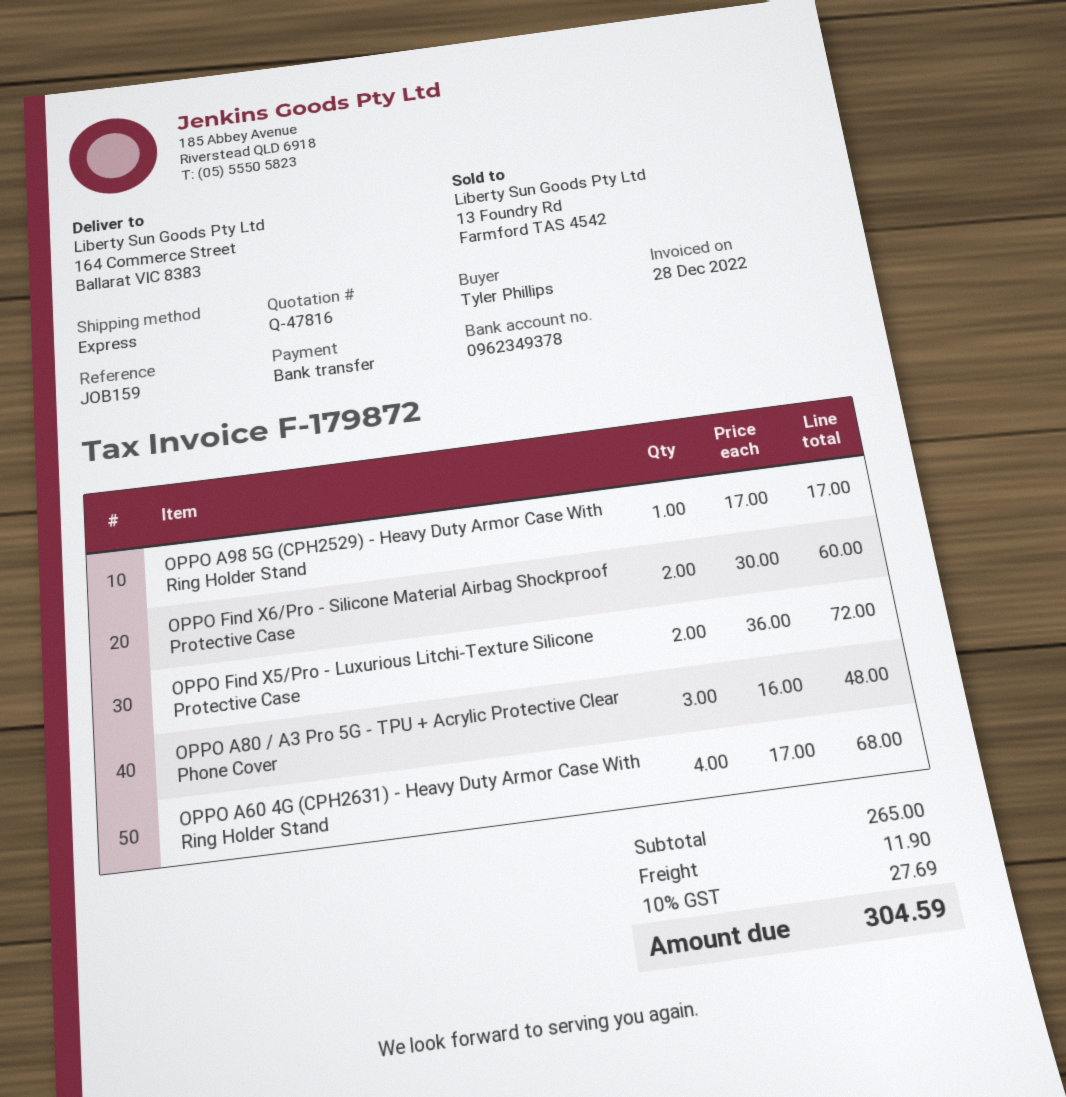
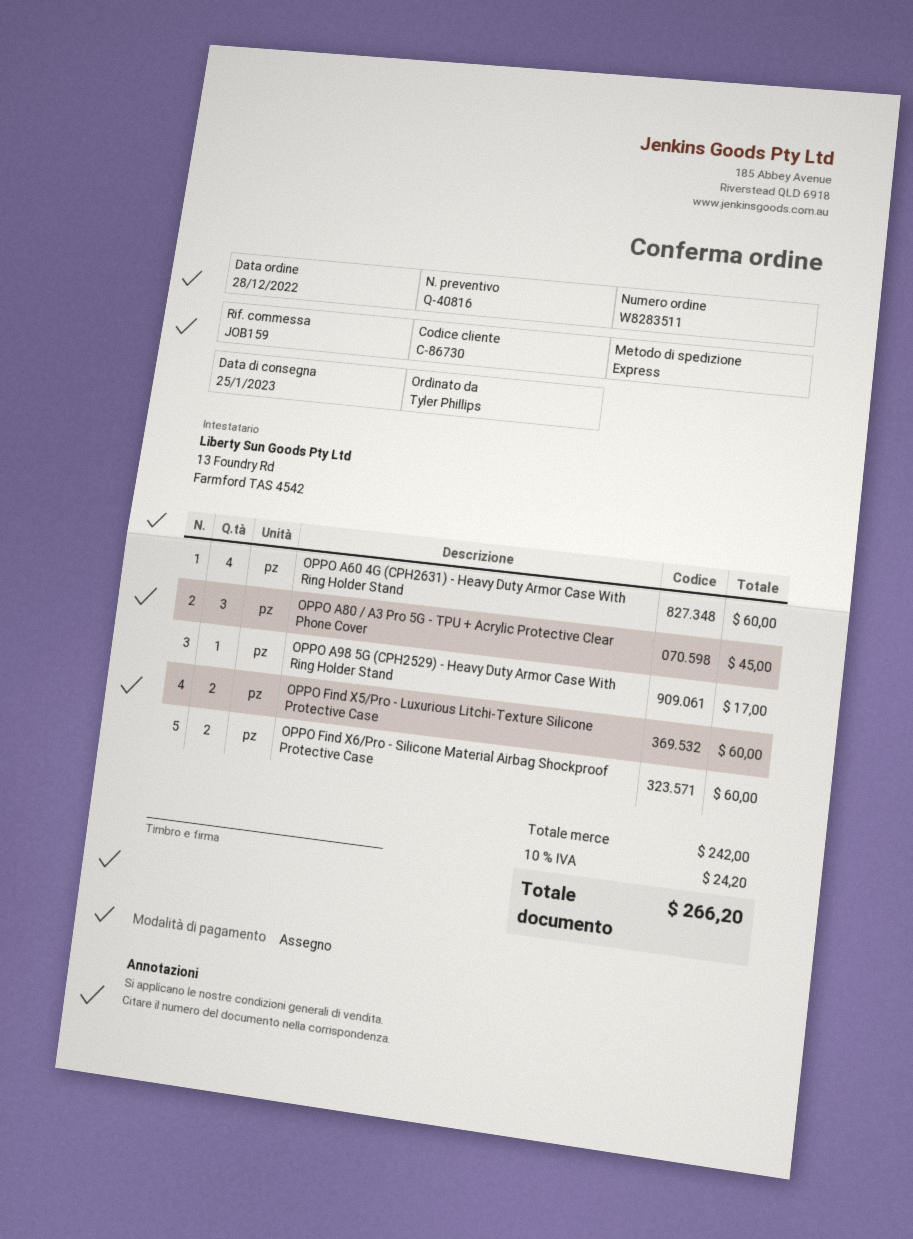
quote number: Q-47816 -> Q-40816
payment method: bank transfer -> cheque
OPPO Find X5/Pro - Luxurious Litchi-Texture Silicone Protective Case: 2 for 72.00 -> 2 for 60.00
OPPO A80 / A3 Pro 5G - TPU + Acrylic Protective Clear Phone Cover: 3 for 48.00 -> 3 for 45.00
OPPO A60 4G (CPH2631) - Heavy Duty Armor Case With Ring Holder Stand: 4 for 68.00 -> 4 for 60.00
subtotal: 265.00 -> 242.00
shipping: 11.90 -> none
tax: 10% = 27.69 -> 10% = 24.20
total: 304.59 -> 266.20

